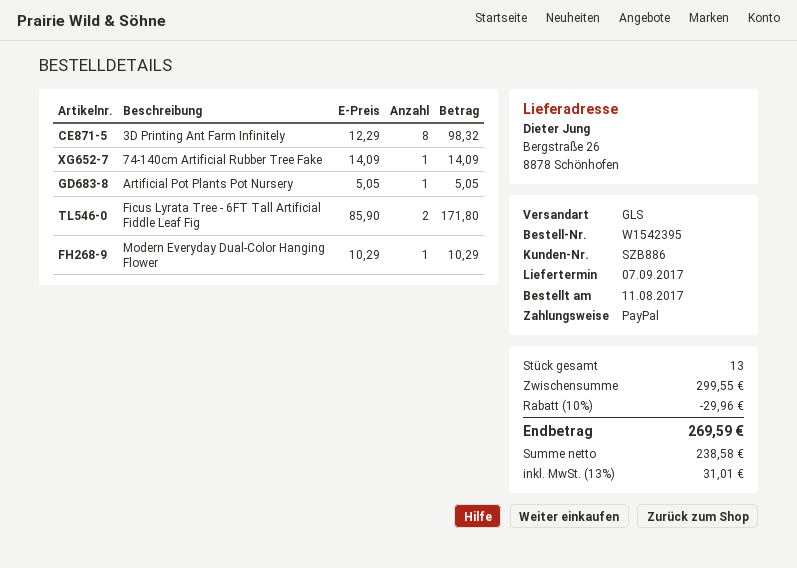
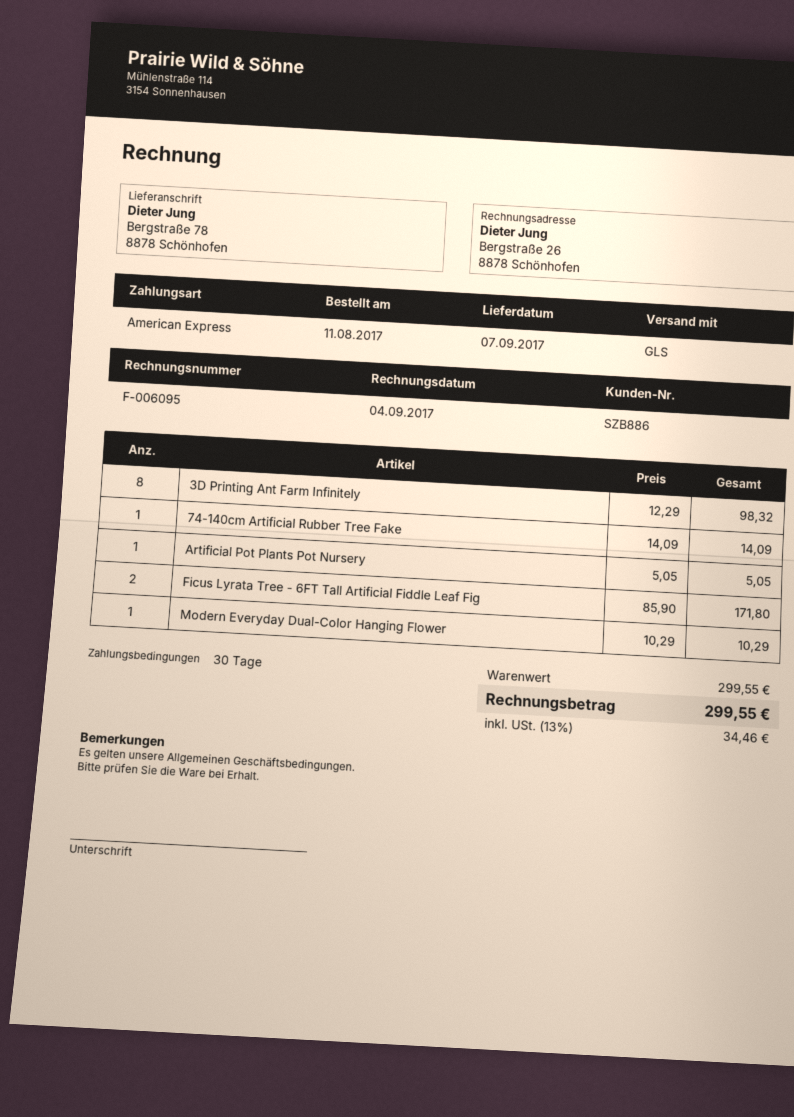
payment method: PayPal -> American Express
ship to: Bergstraße 26, 8878 Schönhofen -> Bergstraße 78, 8878 Schönhofen
discount: 10% = 29.96 -> none
tax: 13% = 31.01 -> 13% = 34.46
total: 269.59 -> 299.55

